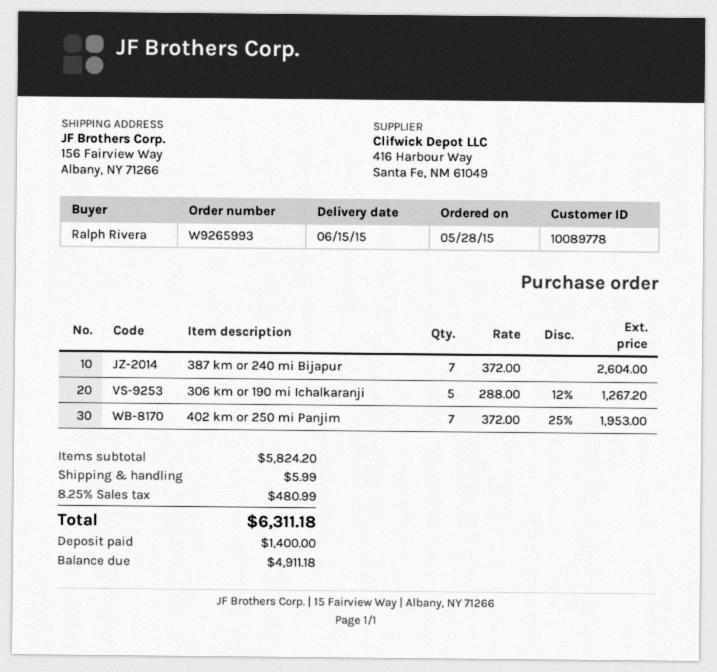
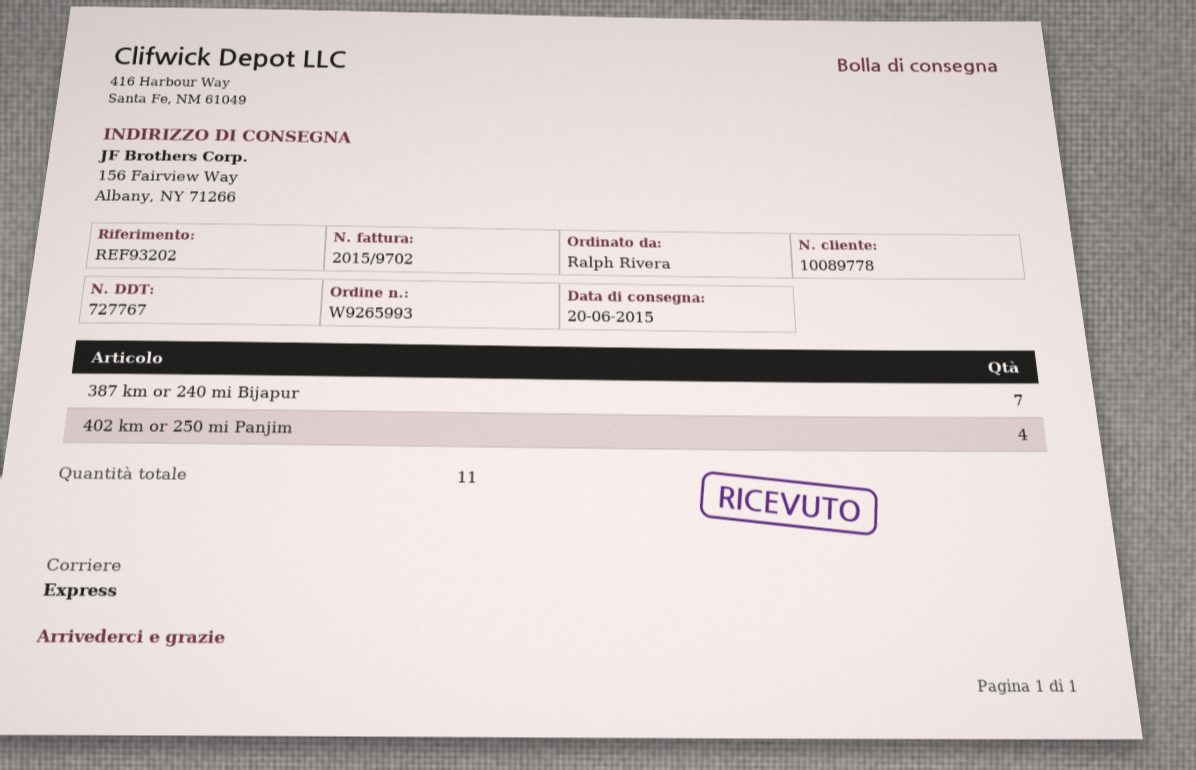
delivery date: 2015-06-15 -> 2015-06-20
306 km or 190 mi Ichalkaranji: 5 -> none
402 km or 250 mi Panjim: 7 -> 4

